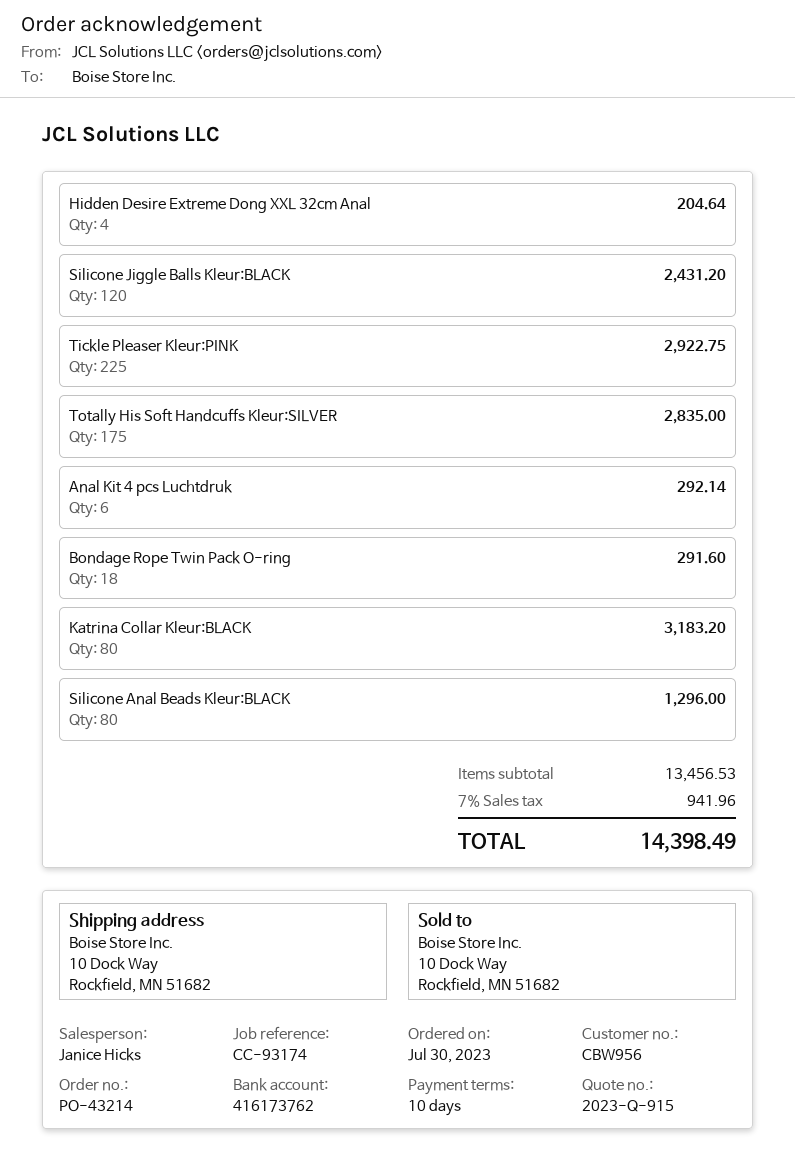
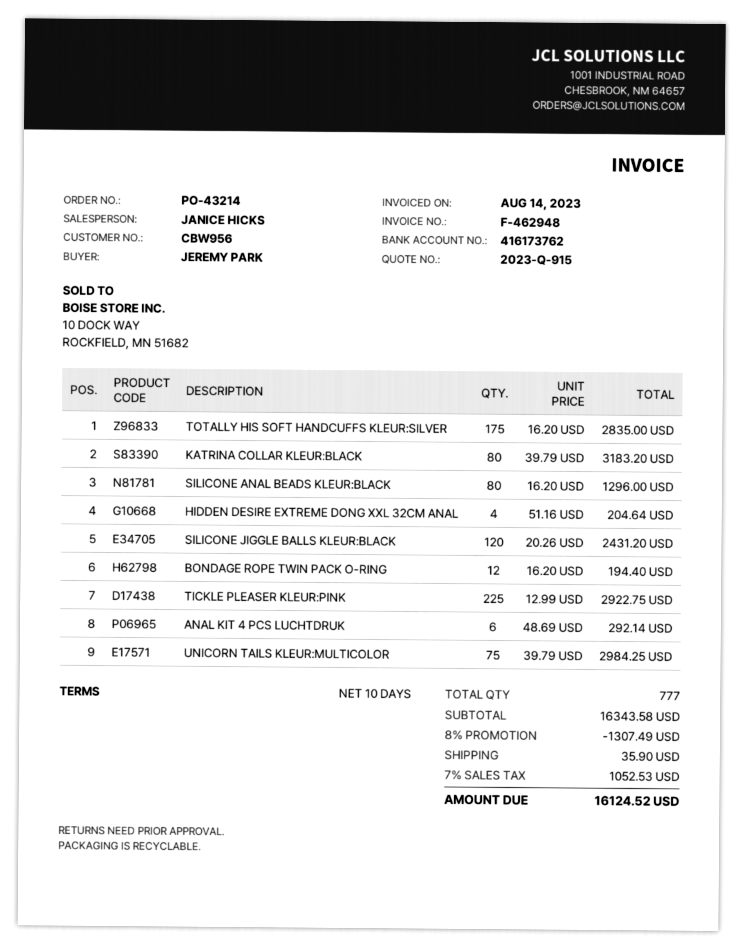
Bondage Rope Twin Pack O-ring: 18 for 291.60 -> 12 for 194.40
UNICORN TAILS KLEUR:MULTICOLOR: none -> 75 for 2984.25
subtotal: 13456.53 -> 16343.58
discount: none -> 8% = 1307.49
shipping: none -> 35.90
tax: 7% = 941.96 -> 7% = 1052.53
total: 14398.49 -> 16124.52

